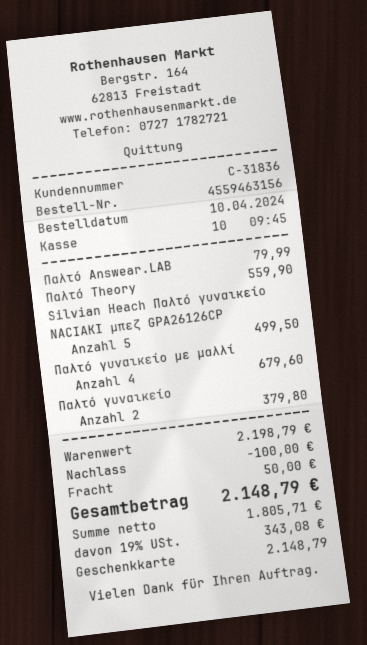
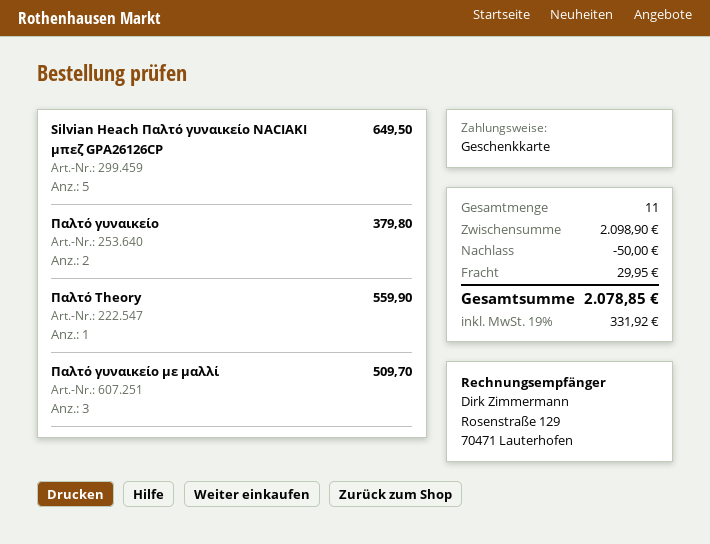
Παλτό Answear.LAB: 1 for 79.99 -> none
Silvian Heach Παλτό γυναικείο NACIAKI μπεζ GPA26126CP: 5 for 499.50 -> 5 for 649.50
Παλτό γυναικείο με μαλλί: 4 for 679.60 -> 3 for 509.70
subtotal: 2198.79 -> 2098.90
discount: 100.00 -> 50.00
shipping: 50.00 -> 29.95
tax: 19% = 343.08 -> 19% = 331.92
total: 2148.79 -> 2078.85

